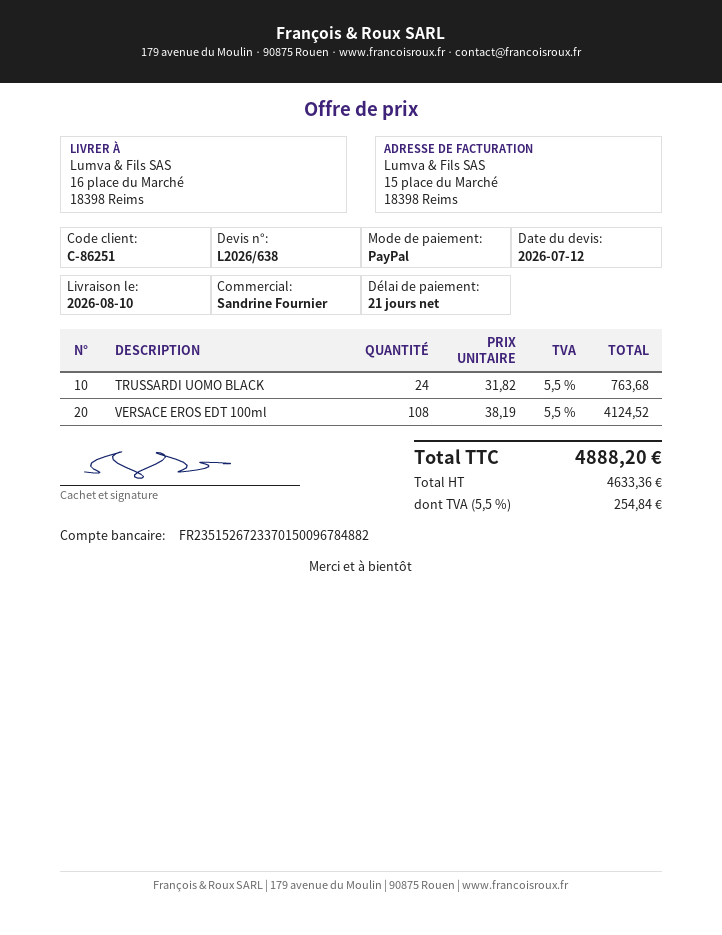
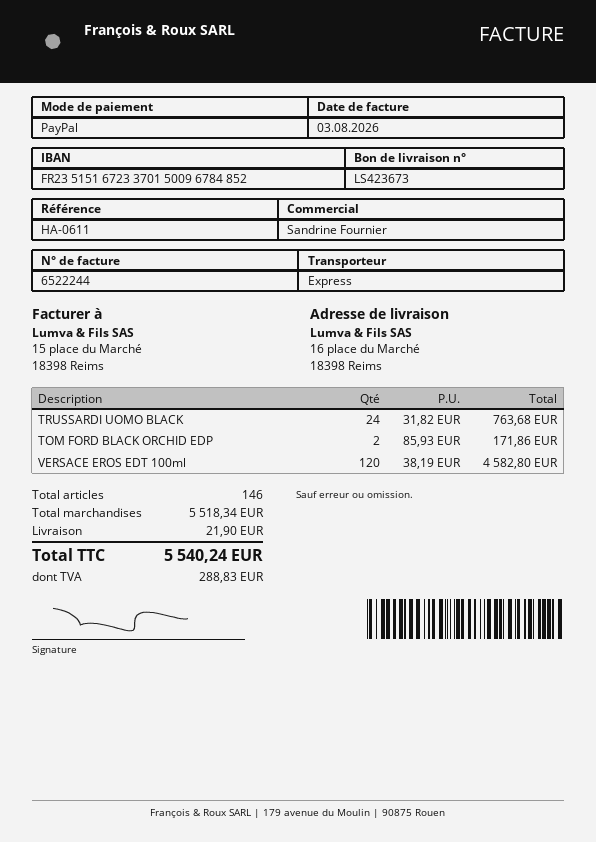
bank account: FR2351526723370150096784882 -> FR2351516723370150096784852
VERSACE EROS EDT 100ml: 108 x 38.19 = 4124.52 -> 120 x 38.19 = 4582.80
TOM FORD BLACK ORCHID EDP: none -> 2 x 85.93 = 171.86
shipping: none -> 21.90
tax: 254.84 -> 288.83
total: 4888.20 -> 5540.24

